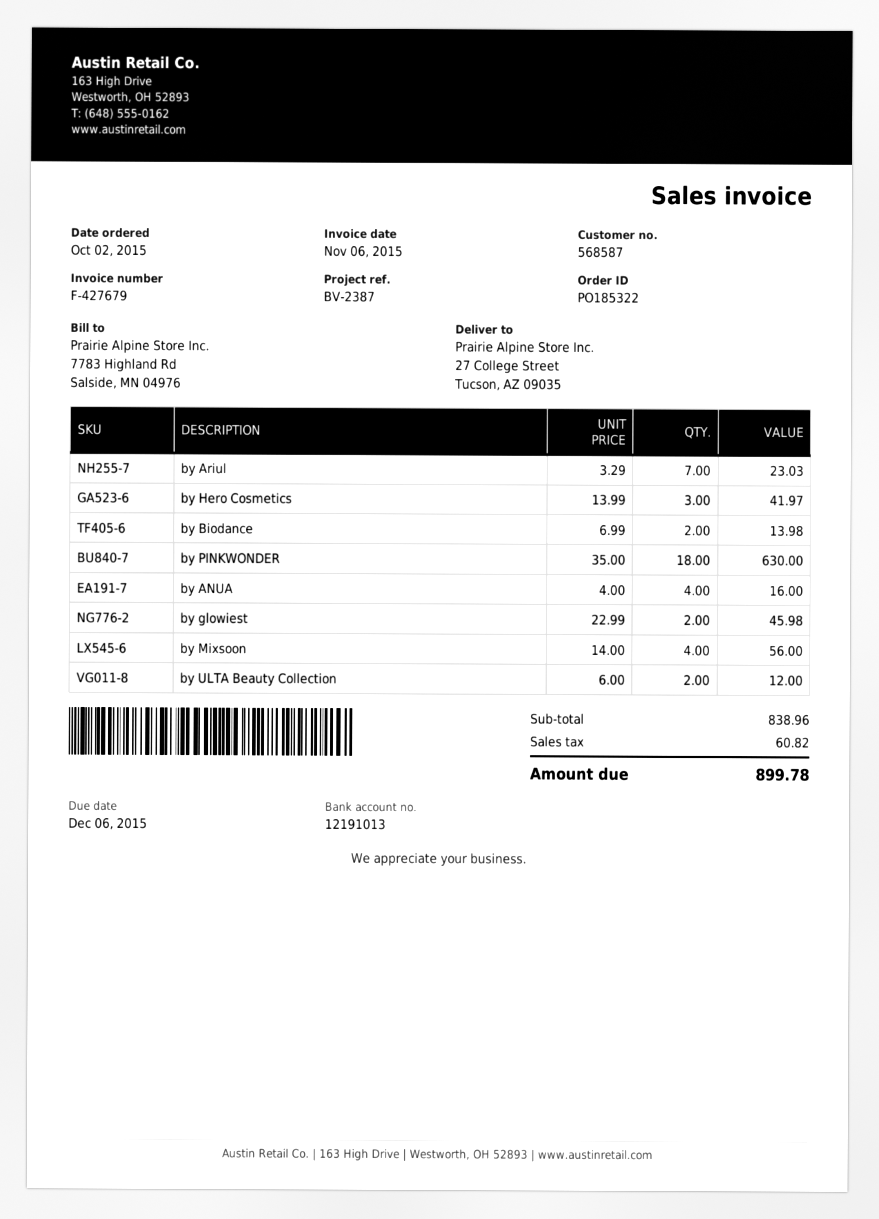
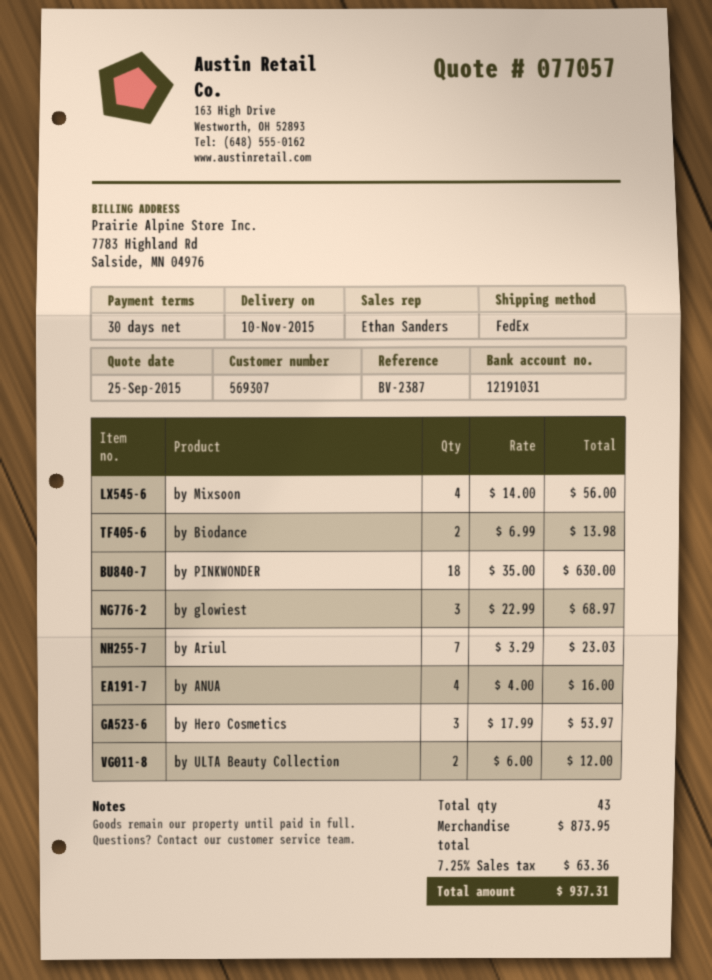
customer number: 568587 -> 569307
bank account: 12191013 -> 12191031
by Hero Cosmetics: 3 x 13.99 = 41.97 -> 3 x 17.99 = 53.97
by glowiest: 2 x 22.99 = 45.98 -> 3 x 22.99 = 68.97
subtotal: 838.96 -> 873.95
tax: 60.82 -> 63.36
total: 899.78 -> 937.31

